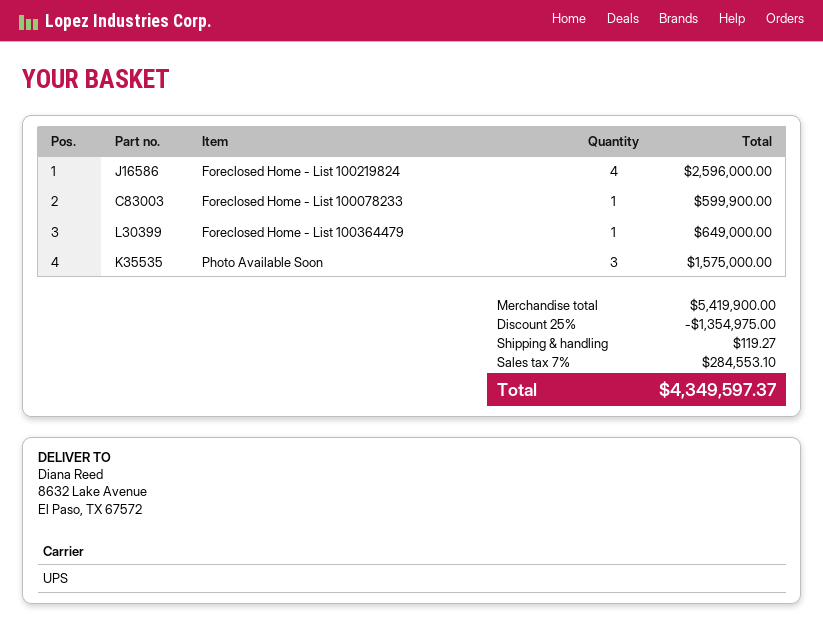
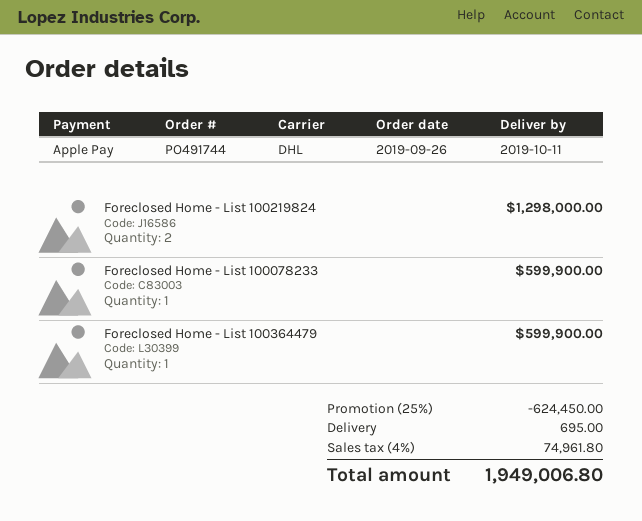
shipping method: UPS -> DHL
Foreclosed Home - List 100219824: 4 for 2596000.00 -> 2 for 1298000.00
Foreclosed Home - List 100364479: 1 for 649000.00 -> 1 for 599900.00
Photo Available Soon: 3 for 1575000.00 -> none
discount: 25% = 1354975.00 -> 25% = 624450.00
shipping: 119.27 -> 695.00
tax: 7% = 284553.10 -> 4% = 74961.80
total: 4349597.37 -> 1949006.80

